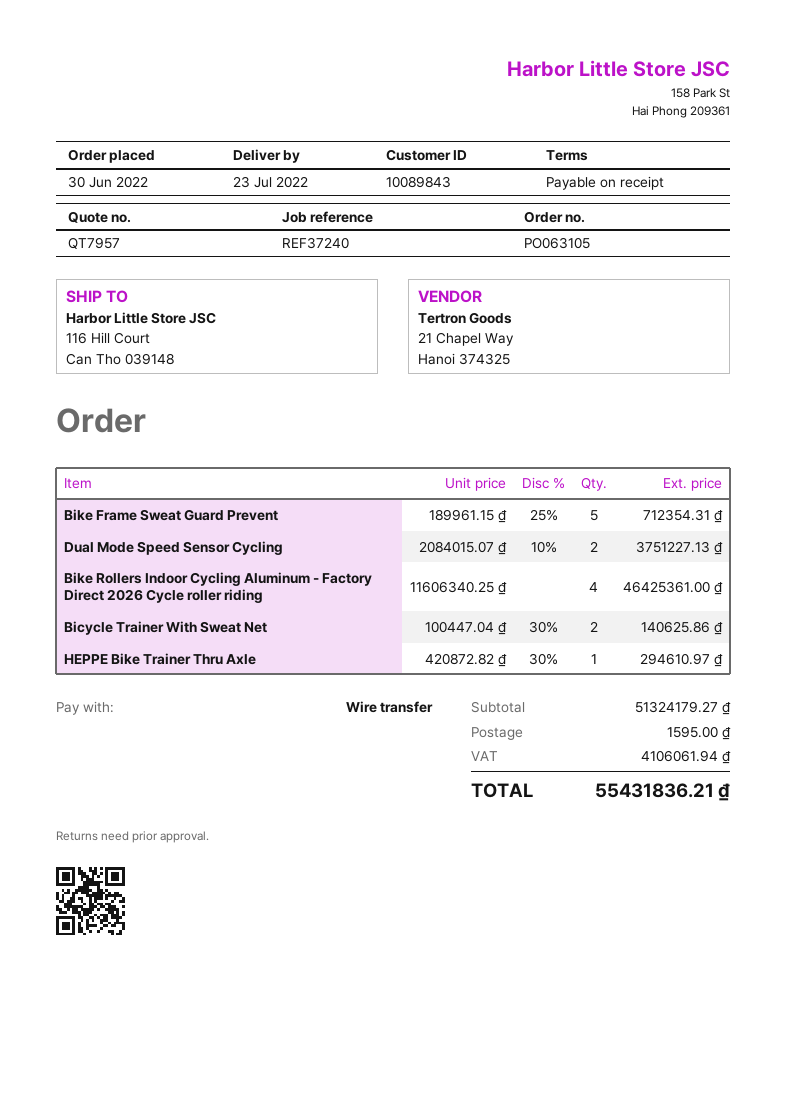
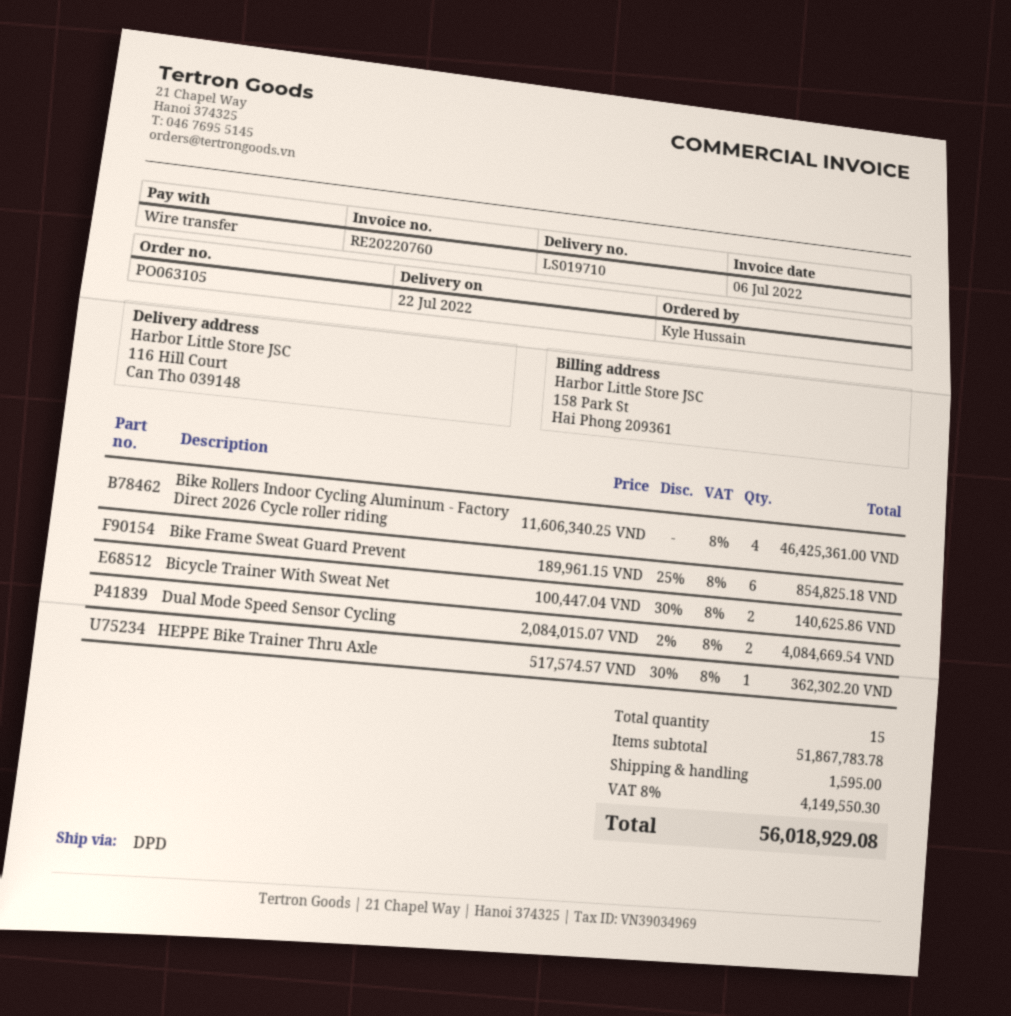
delivery date: 2022-07-23 -> 2022-07-22
Bike Frame Sweat Guard Prevent: 5 x 189961.15 - 25% = 712354.31 -> 6 x 189961.15 - 25% = 854825.18
Dual Mode Speed Sensor Cycling: 2 x 2084015.07 - 10% = 3751227.13 -> 2 x 2084015.07 - 2% = 4084669.54
HEPPE Bike Trainer Thru Axle: 1 x 420872.82 - 30% = 294610.97 -> 1 x 517574.57 - 30% = 362302.20
subtotal: 51324179.27 -> 51867783.78
tax: 4106061.94 -> 4149550.30
total: 55431836.21 -> 56018929.08

